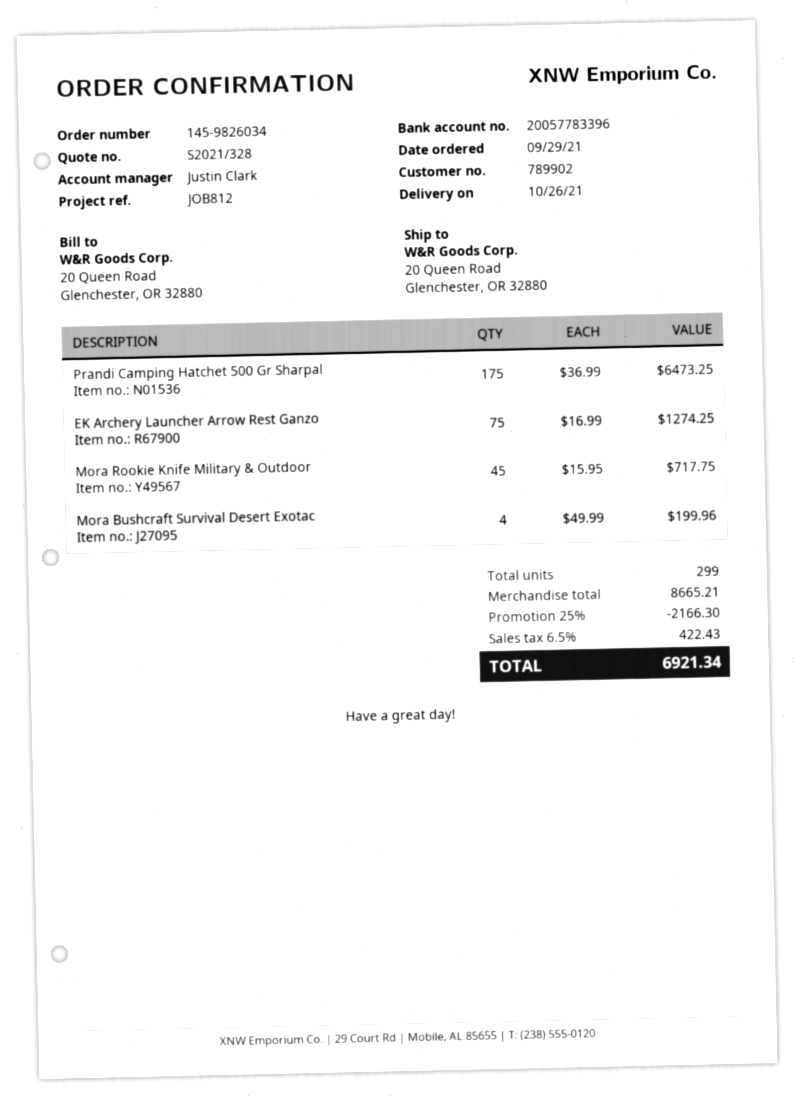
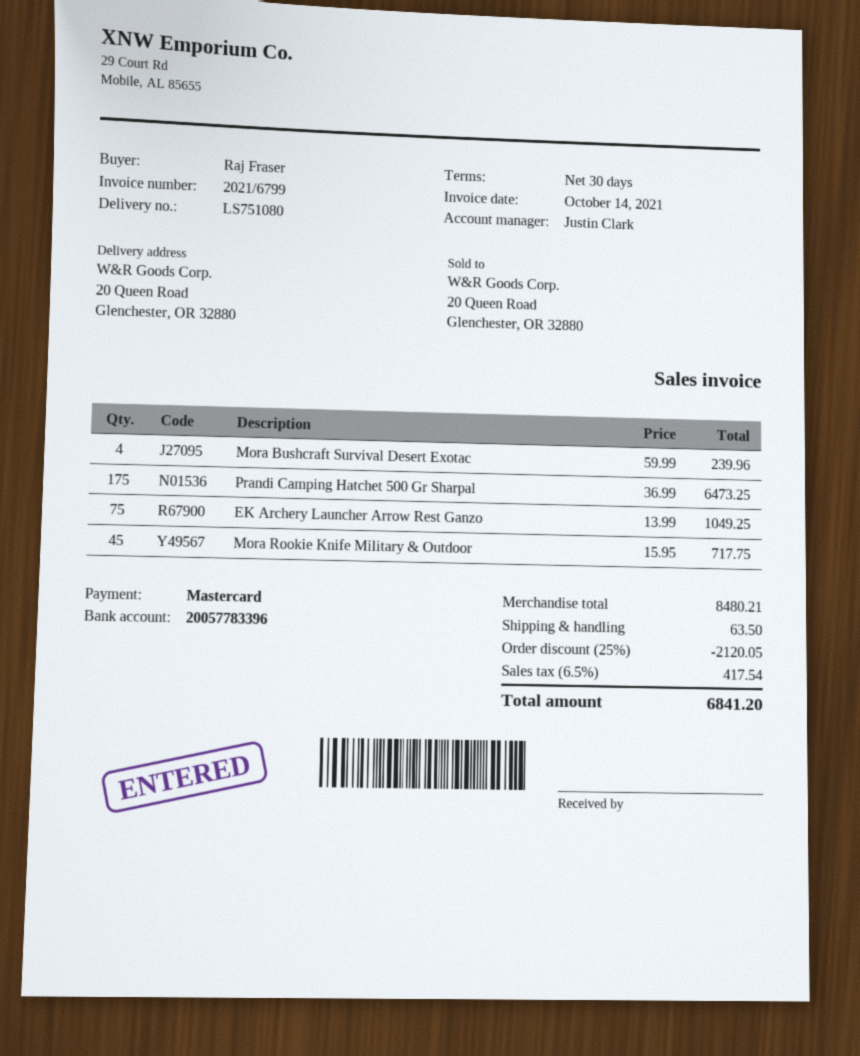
EK Archery Launcher Arrow Rest Ganzo: 75 x 16.99 = 1274.25 -> 75 x 13.99 = 1049.25
Mora Bushcraft Survival Desert Exotac: 4 x 49.99 = 199.96 -> 4 x 59.99 = 239.96
subtotal: 8665.21 -> 8480.21
discount: 25% = 2166.30 -> 25% = 2120.05
shipping: none -> 63.50
tax: 6.5% = 422.43 -> 6.5% = 417.54
total: 6921.34 -> 6841.20

